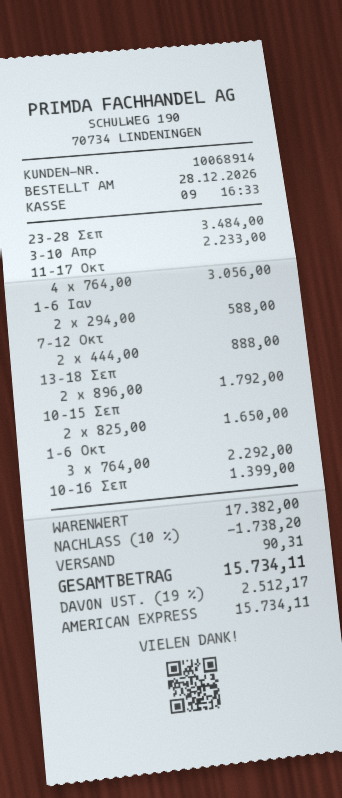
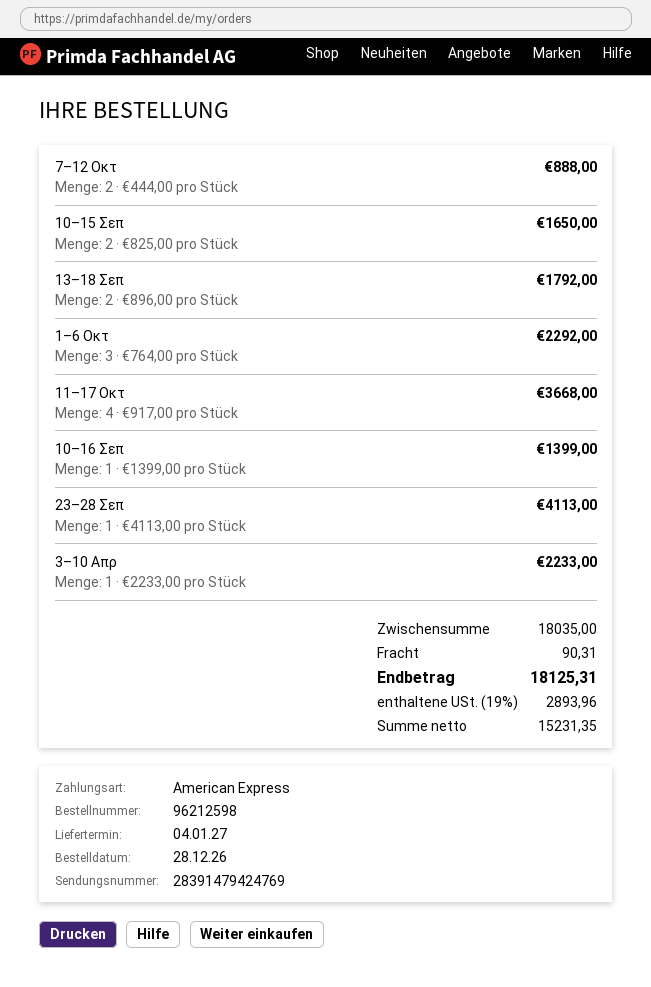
23–28 Σεπ: 1 x 3484.00 = 3484.00 -> 1 x 4113.00 = 4113.00
11–17 Οκτ: 4 x 764.00 = 3056.00 -> 4 x 917.00 = 3668.00
1–6 Ιαν: 2 x 294.00 = 588.00 -> none
subtotal: 17382.00 -> 18035.00
discount: 10% = 1738.20 -> none
tax: 19% = 2512.17 -> 19% = 2893.96
total: 15734.11 -> 18125.31

